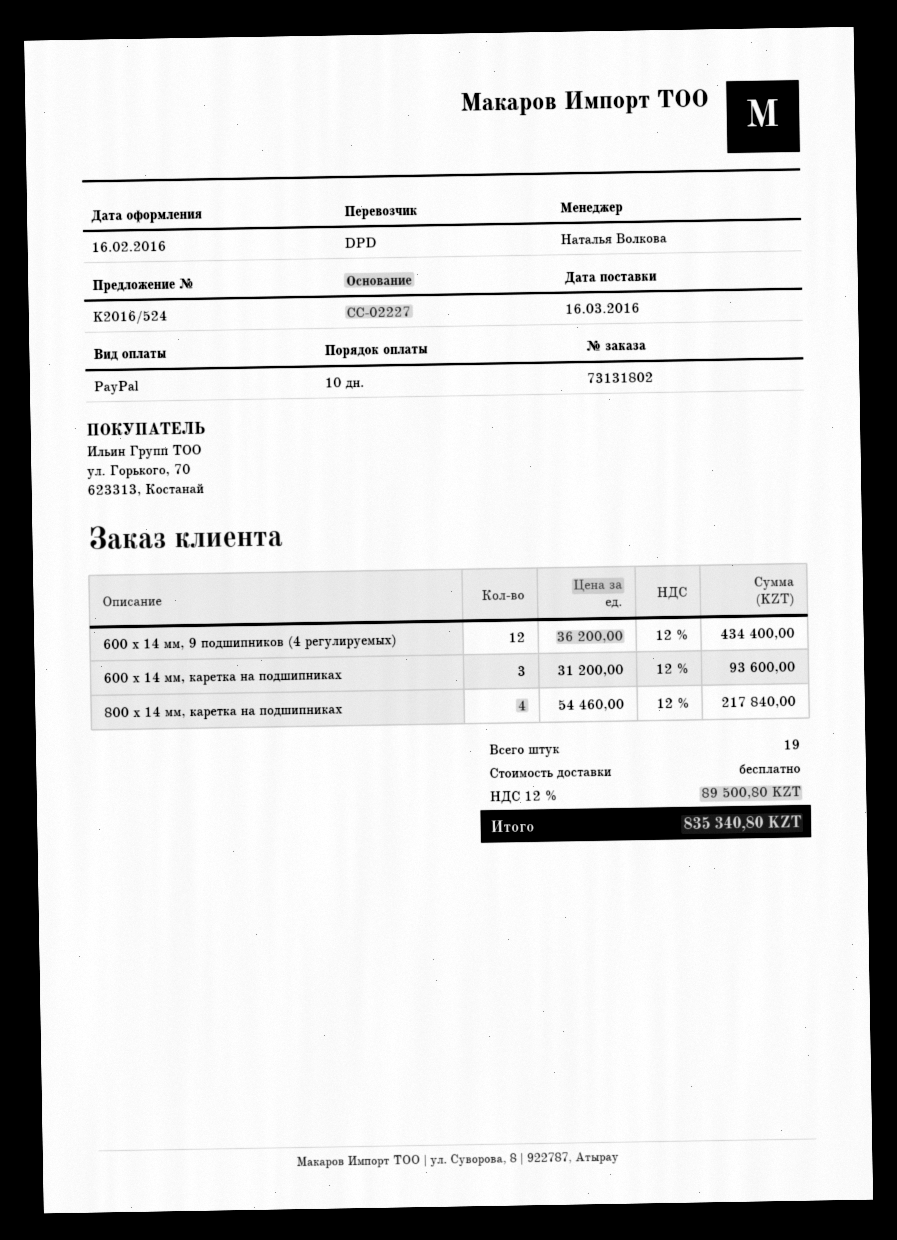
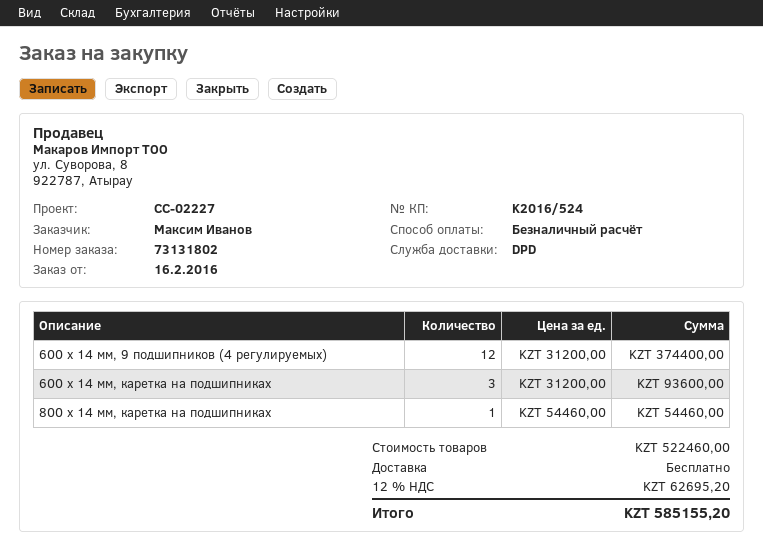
payment method: PayPal -> bank transfer
600 х 14 мм, 9 подшипников (4 регулируемых): 12 x 36200.00 = 434400.00 -> 12 x 31200.00 = 374400.00
800 х 14 мм, каретка на подшипниках: 4 x 54460.00 = 217840.00 -> 1 x 54460.00 = 54460.00
tax: 12% = 89500.80 -> 12% = 62695.20
total: 835340.80 -> 585155.20

